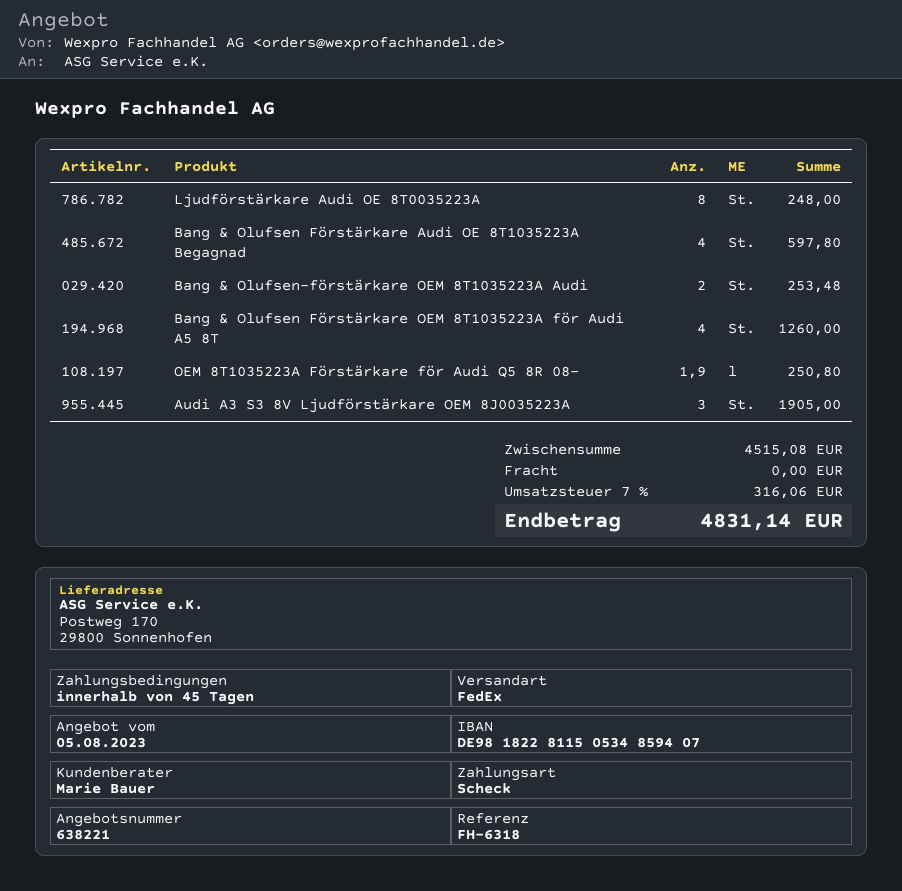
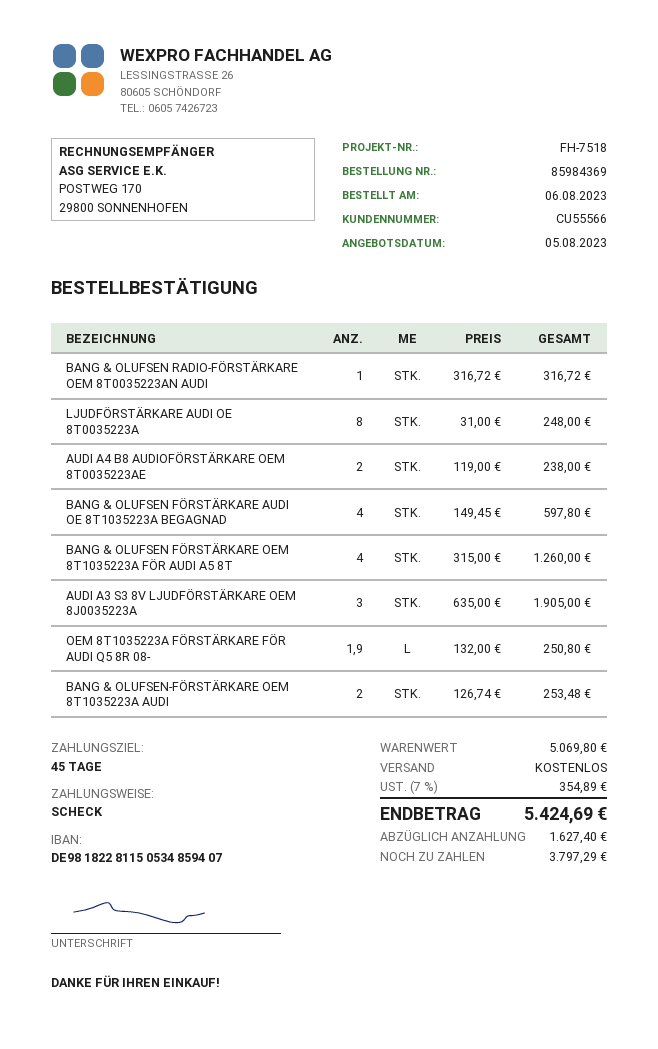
reference: FH-6318 -> FH-7518
BANG & OLUFSEN RADIO-FÖRSTÄRKARE OEM 8T0035223AN AUDI: none -> 1 for 316.72
AUDI A4 B8 AUDIOFÖRSTÄRKARE OEM 8T0035223AE: none -> 2 for 238.00
subtotal: 4515.08 -> 5069.80
tax: 7% = 316.06 -> 7% = 354.89
total: 4831.14 -> 5424.69

